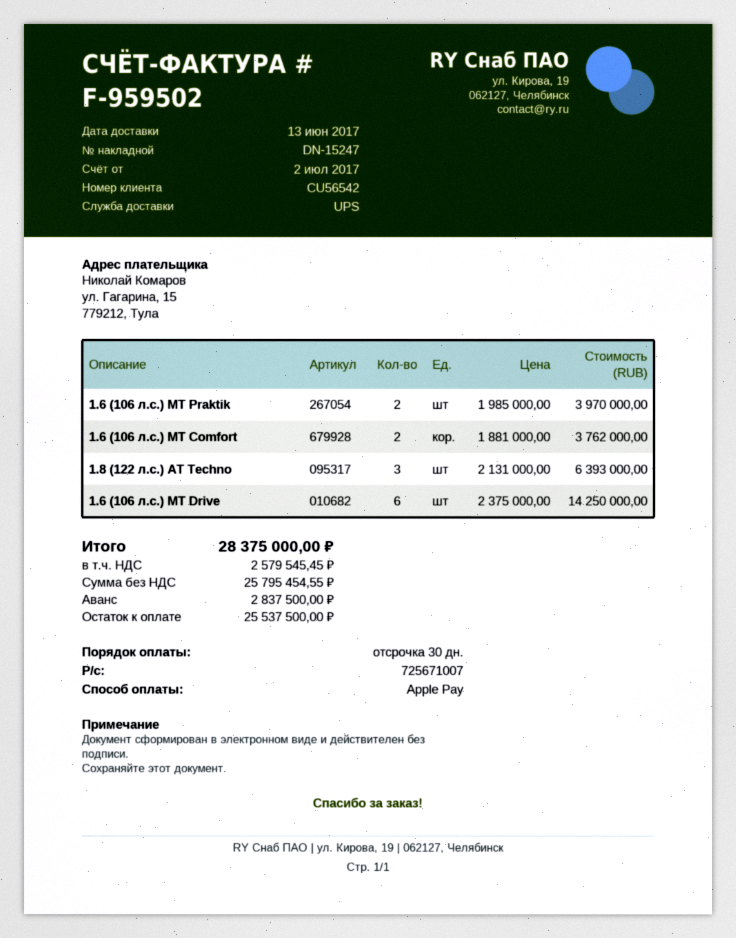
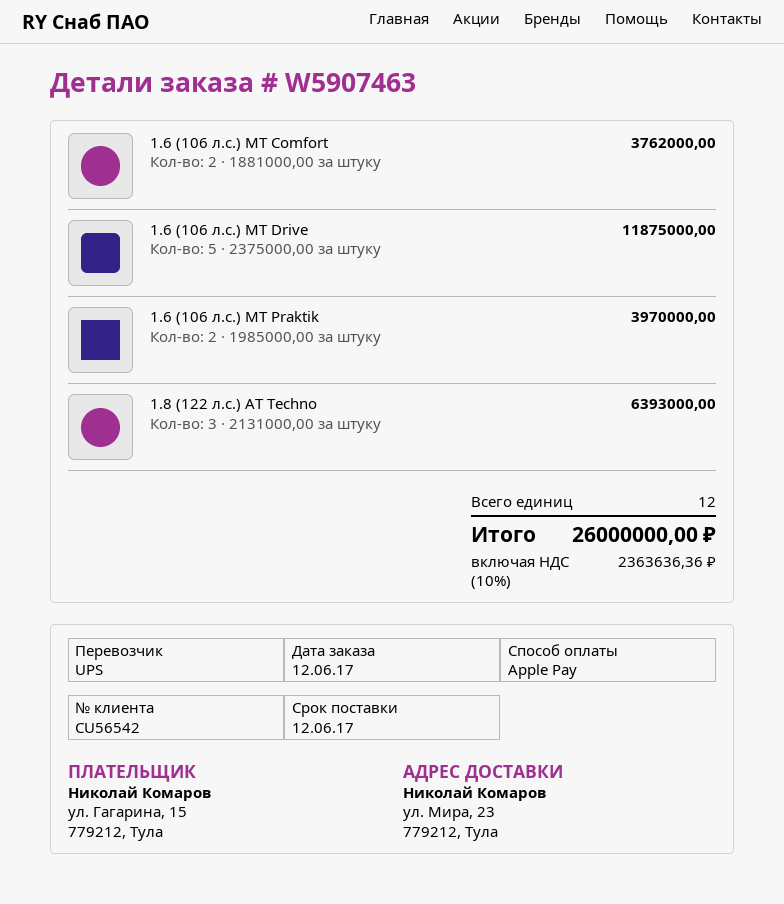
delivery date: 2017-06-13 -> 2017-06-12
1.6 (106 л.с.) MT Drive: 6 x 2375000.00 = 14250000.00 -> 5 x 2375000.00 = 11875000.00
tax: 2579545.45 -> 2363636.36
total: 28375000.00 -> 26000000.00

